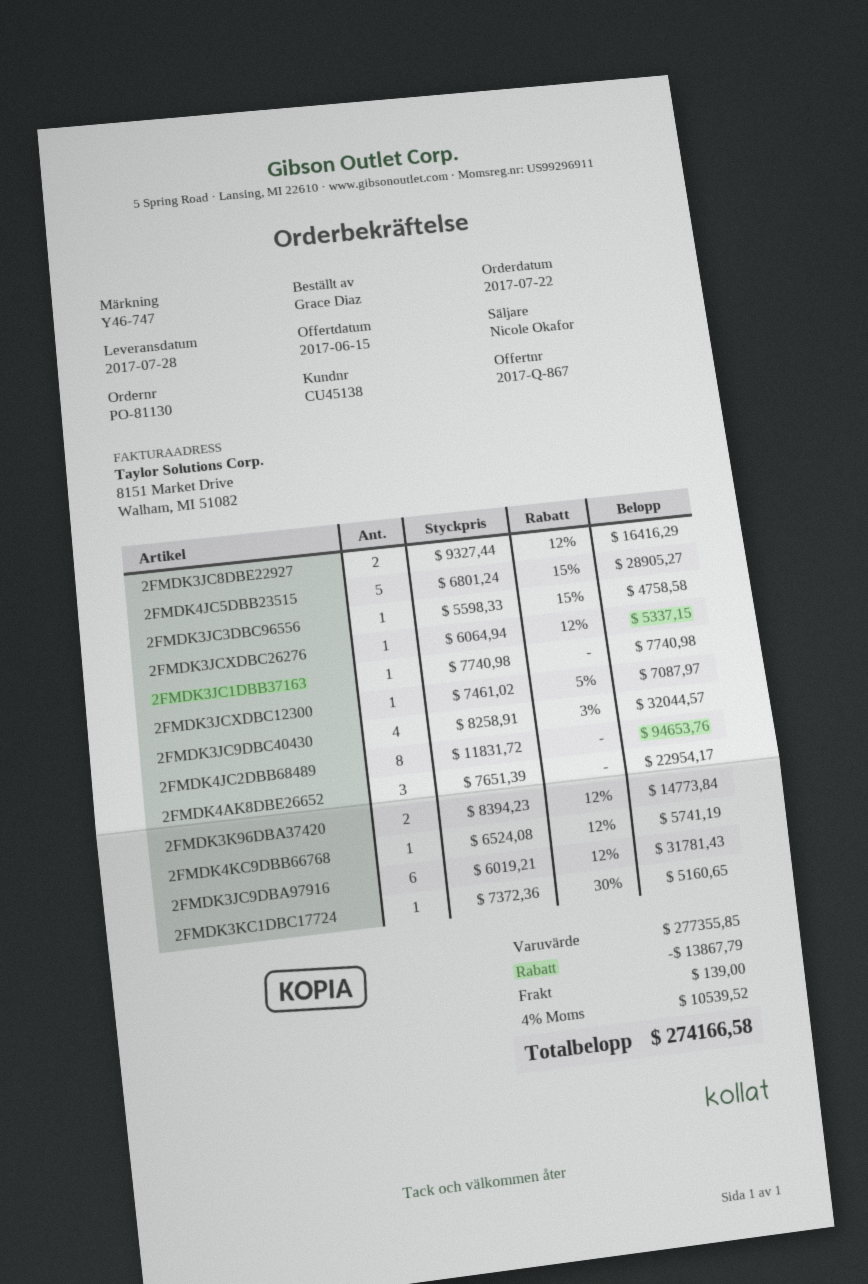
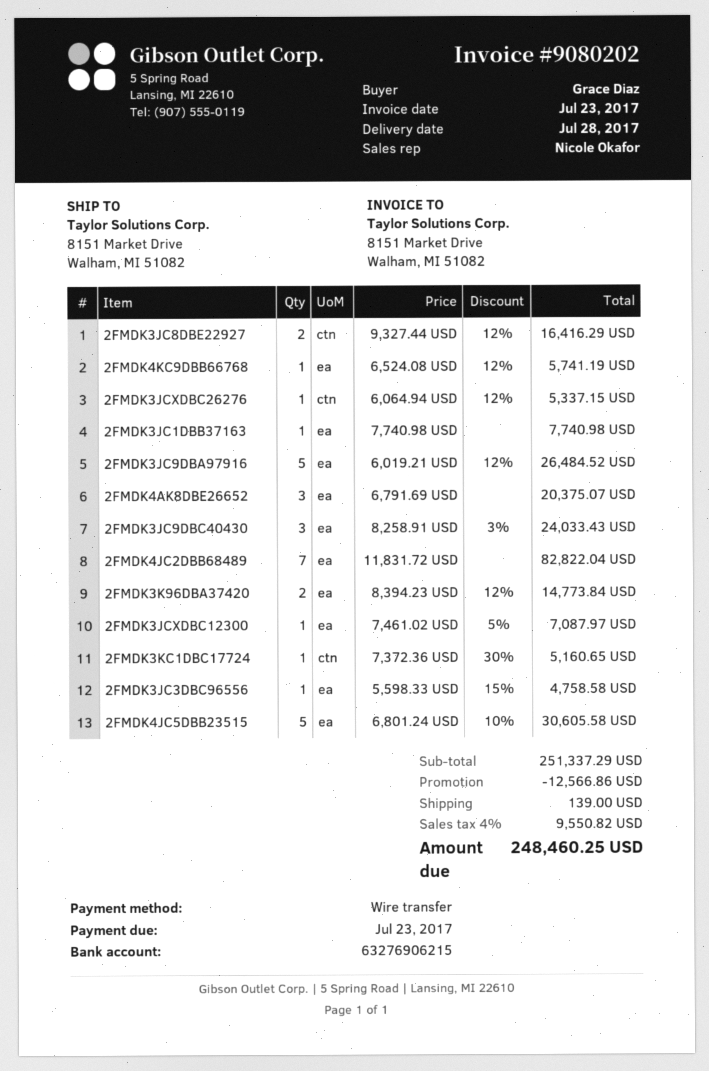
2FMDK4JC5DBB23515: 5 x 6801.24 - 15% = 28905.27 -> 5 x 6801.24 - 10% = 30605.58
2FMDK3JC9DBC40430: 4 x 8258.91 - 3% = 32044.57 -> 3 x 8258.91 - 3% = 24033.43
2FMDK4JC2DBB68489: 8 x 11831.72 = 94653.76 -> 7 x 11831.72 = 82822.04
2FMDK4AK8DBE26652: 3 x 7651.39 = 22954.17 -> 3 x 6791.69 = 20375.07
2FMDK3JC9DBA97916: 6 x 6019.21 - 12% = 31781.43 -> 5 x 6019.21 - 12% = 26484.52
subtotal: 277355.85 -> 251337.29
discount: 13867.79 -> 12566.86
tax: 4% = 10539.52 -> 4% = 9550.82
total: 274166.58 -> 248460.25

